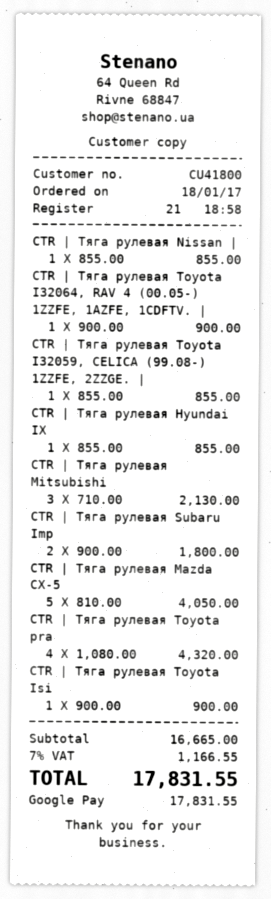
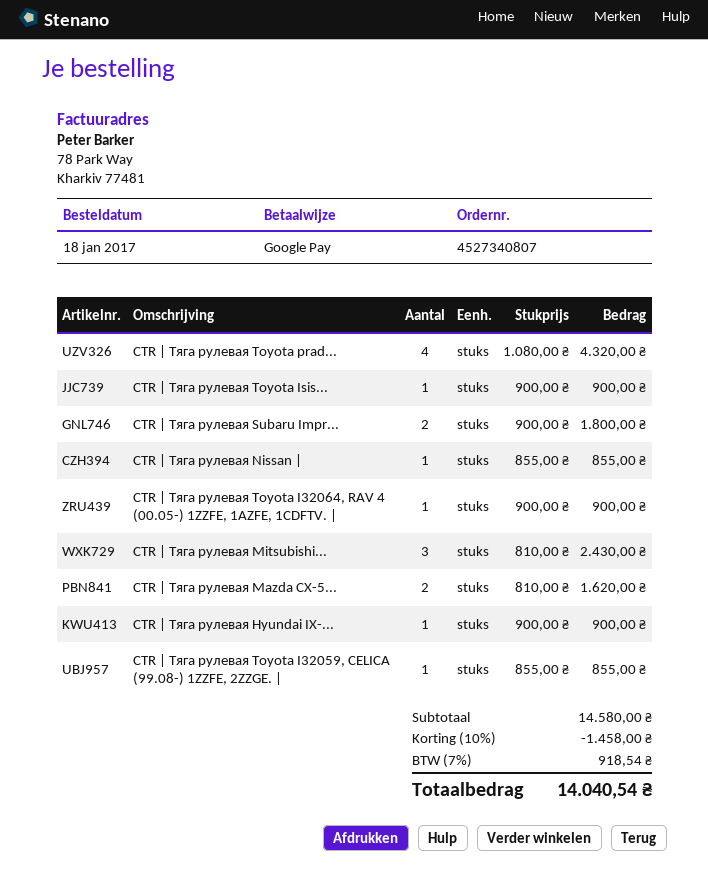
CTR | Тяга рулевая Hyundai IX: 1 x 855.00 = 855.00 -> 1 x 900.00 = 900.00
CTR | Тяга рулевая Mitsubishi: 3 x 710.00 = 2130.00 -> 3 x 810.00 = 2430.00
CTR | Тяга рулевая Mazda CX-5: 5 x 810.00 = 4050.00 -> 2 x 810.00 = 1620.00
subtotal: 16665.00 -> 14580.00
discount: none -> 10% = 1458.00
tax: 7% = 1166.55 -> 7% = 918.54
total: 17831.55 -> 14040.54

